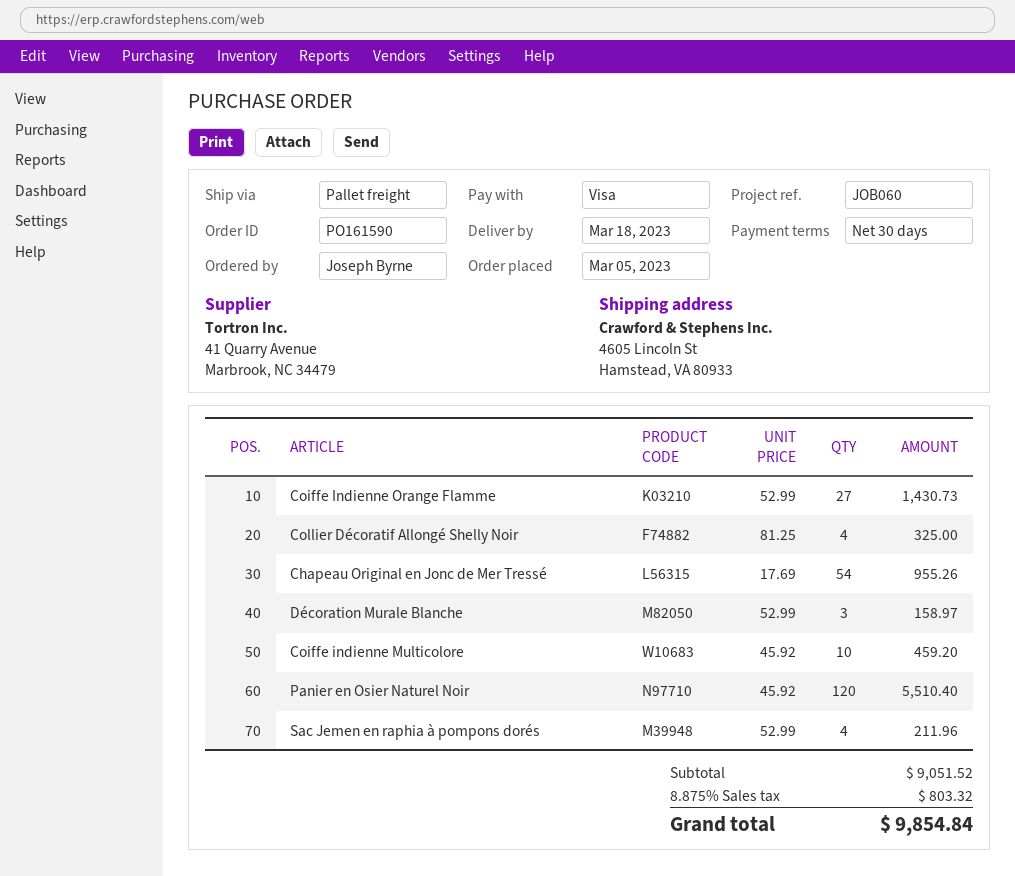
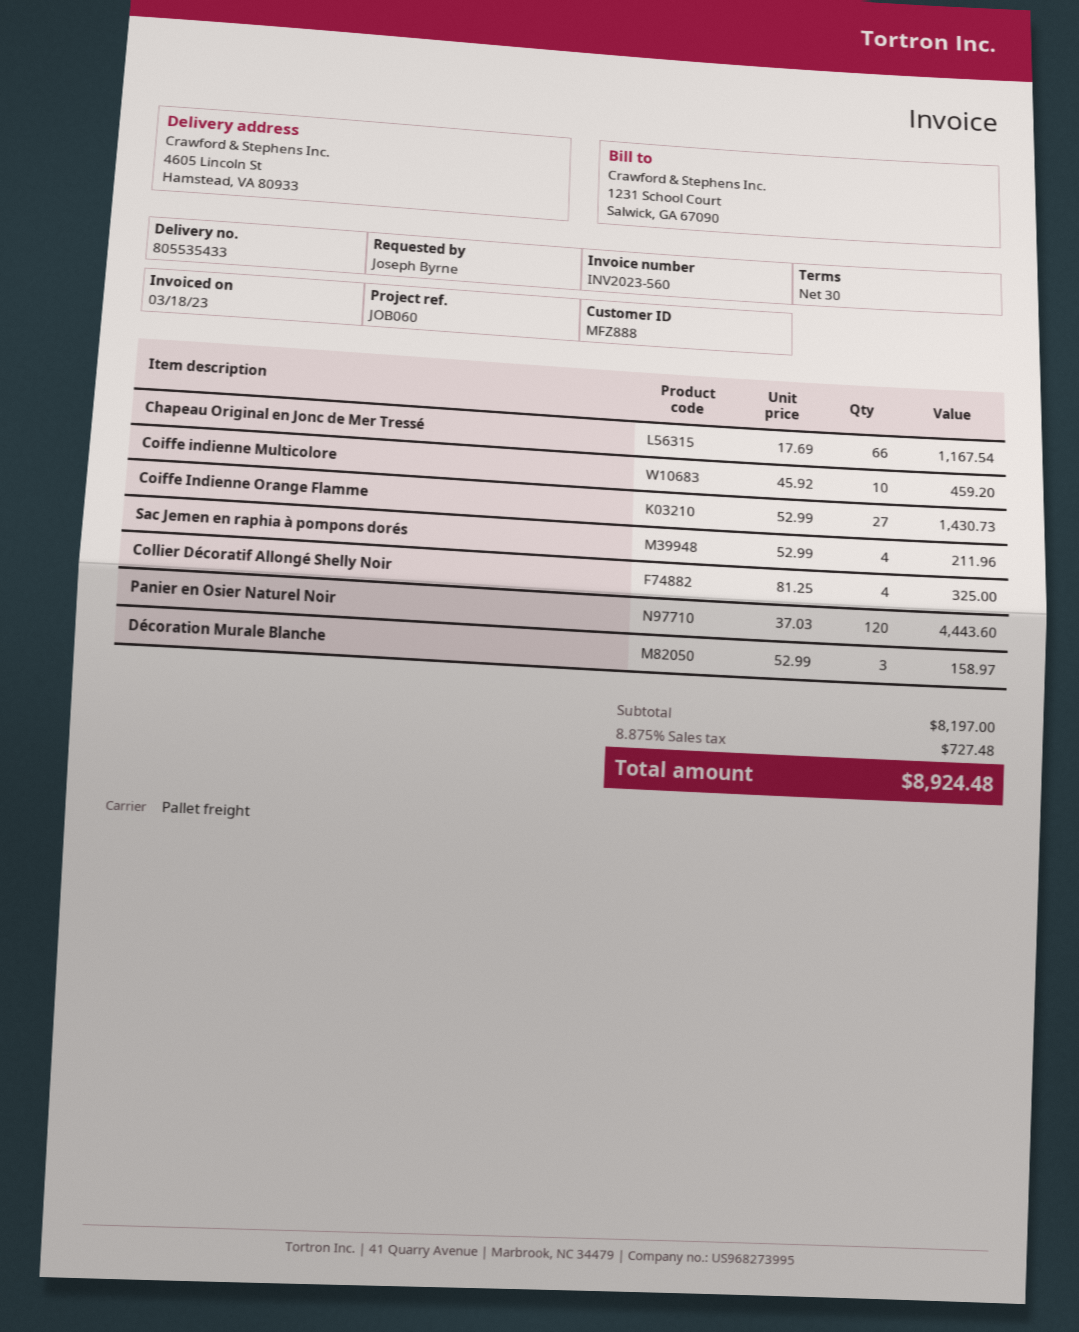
Chapeau Original en Jonc de Mer Tressé: 54 x 17.69 = 955.26 -> 66 x 17.69 = 1167.54
Panier en Osier Naturel Noir: 120 x 45.92 = 5510.40 -> 120 x 37.03 = 4443.60
subtotal: 9051.52 -> 8197.00
tax: 8.875% = 803.32 -> 8.875% = 727.48
total: 9854.84 -> 8924.48

